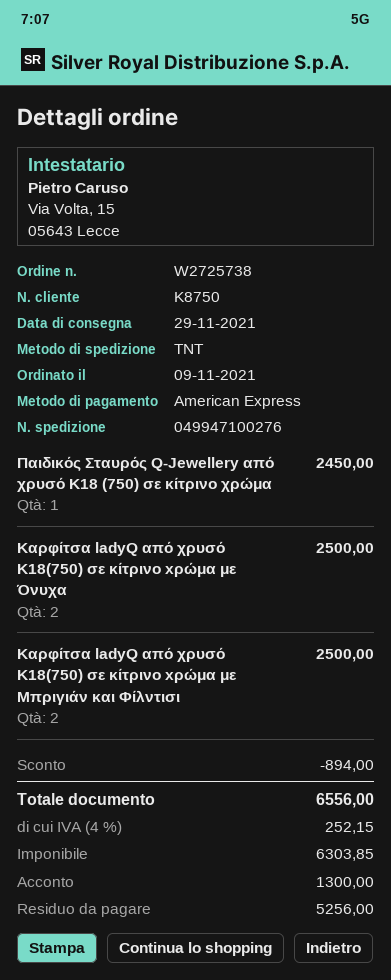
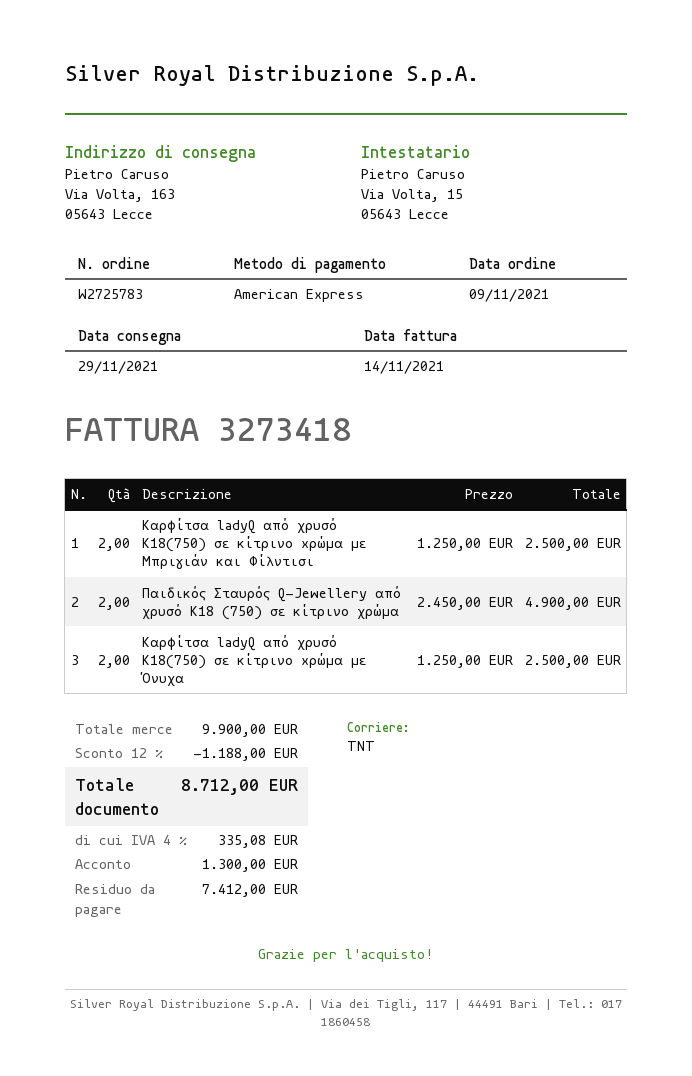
order number: W2725738 -> W2725783
Παιδικός Σταυρός Q-Jewellery από χρυσό Κ18 (750) σε κίτρινο χρώμα: 1 for 2450.00 -> 2 for 4900.00
discount: 894.00 -> 1188.00
tax: 4% = 252.15 -> 4% = 335.08
total: 6556.00 -> 8712.00
balance: 5256.00 -> 7412.00

